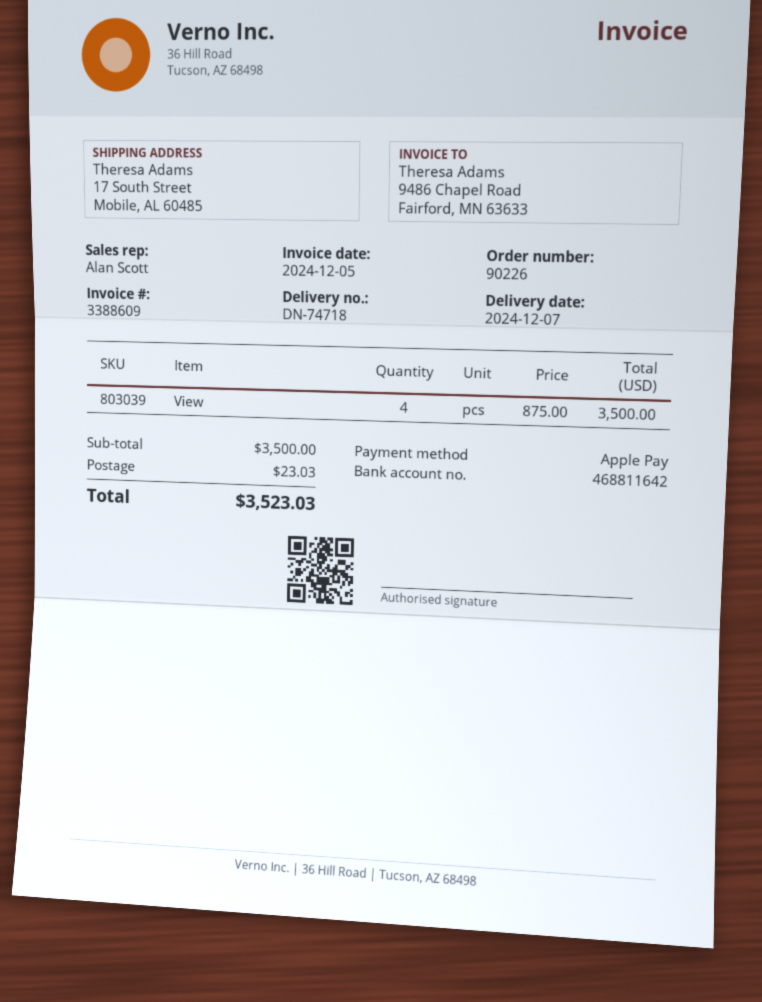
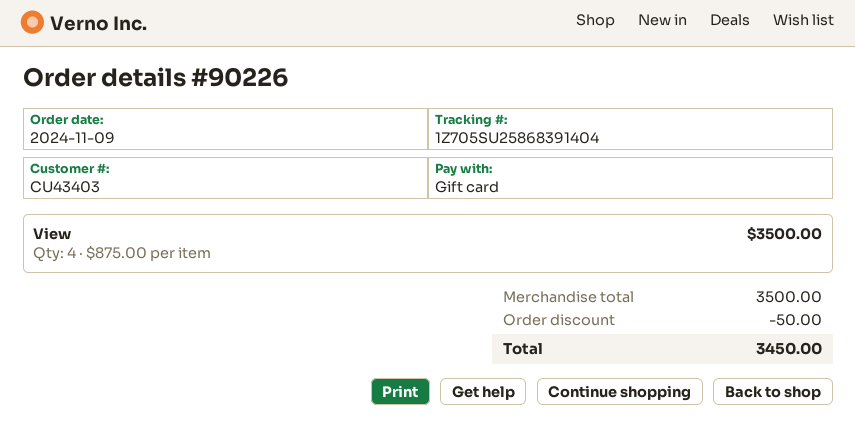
payment method: Apple Pay -> gift card
discount: none -> 50.00
shipping: 23.03 -> none
total: 3523.03 -> 3450.00

